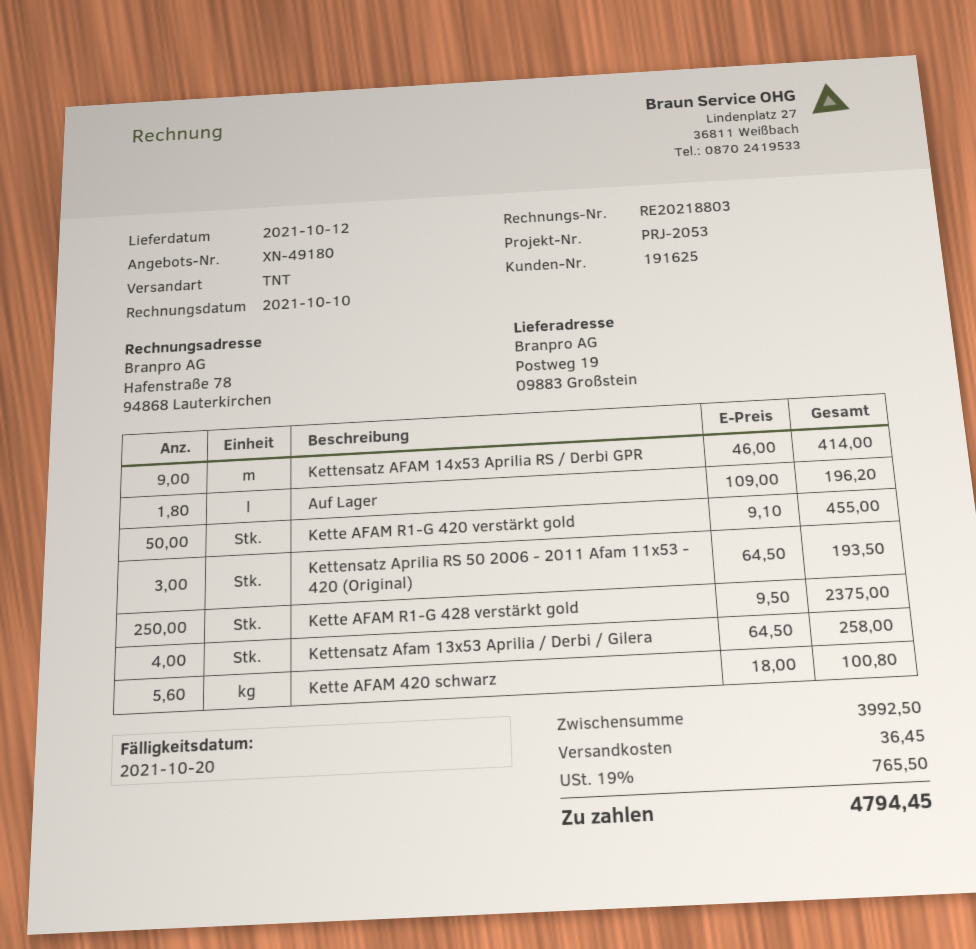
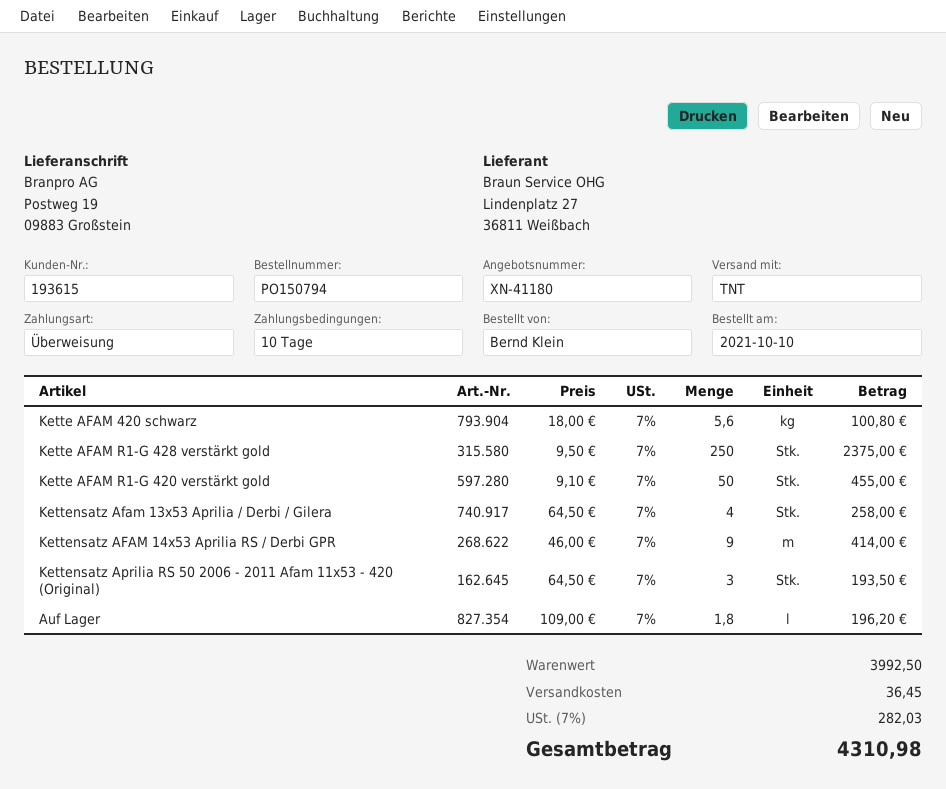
quote number: XN-49180 -> XN-41180
customer number: 191625 -> 193615
tax: 19% = 765.50 -> 7% = 282.03
total: 4794.45 -> 4310.98

